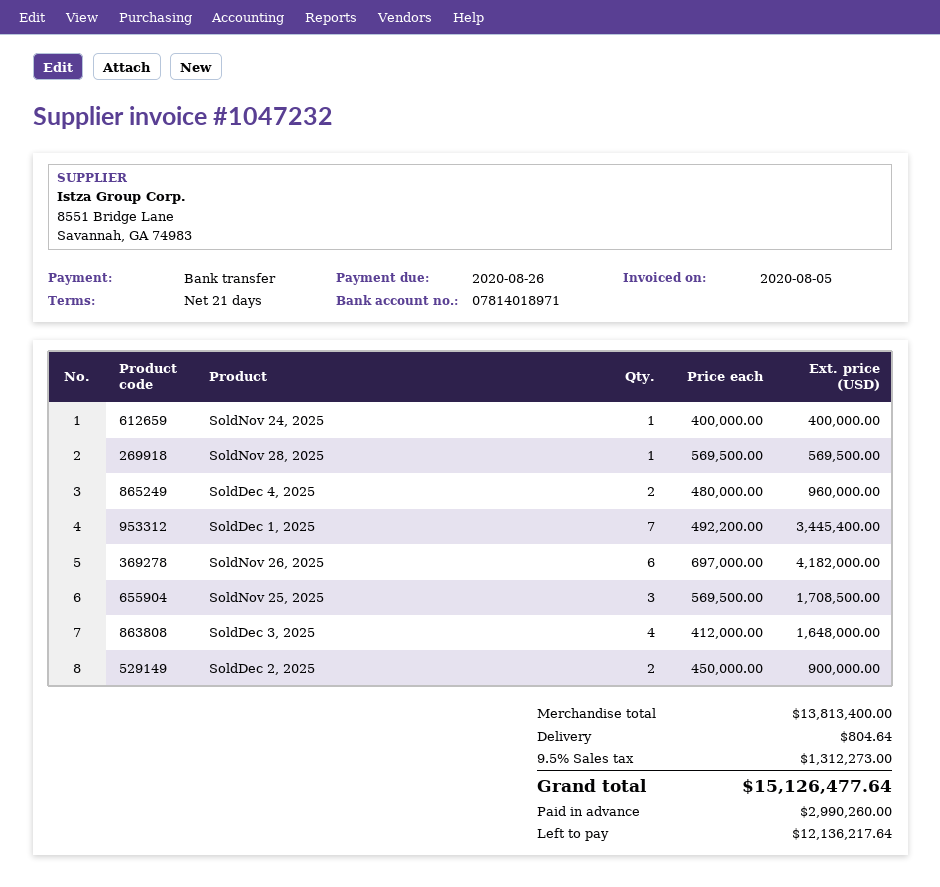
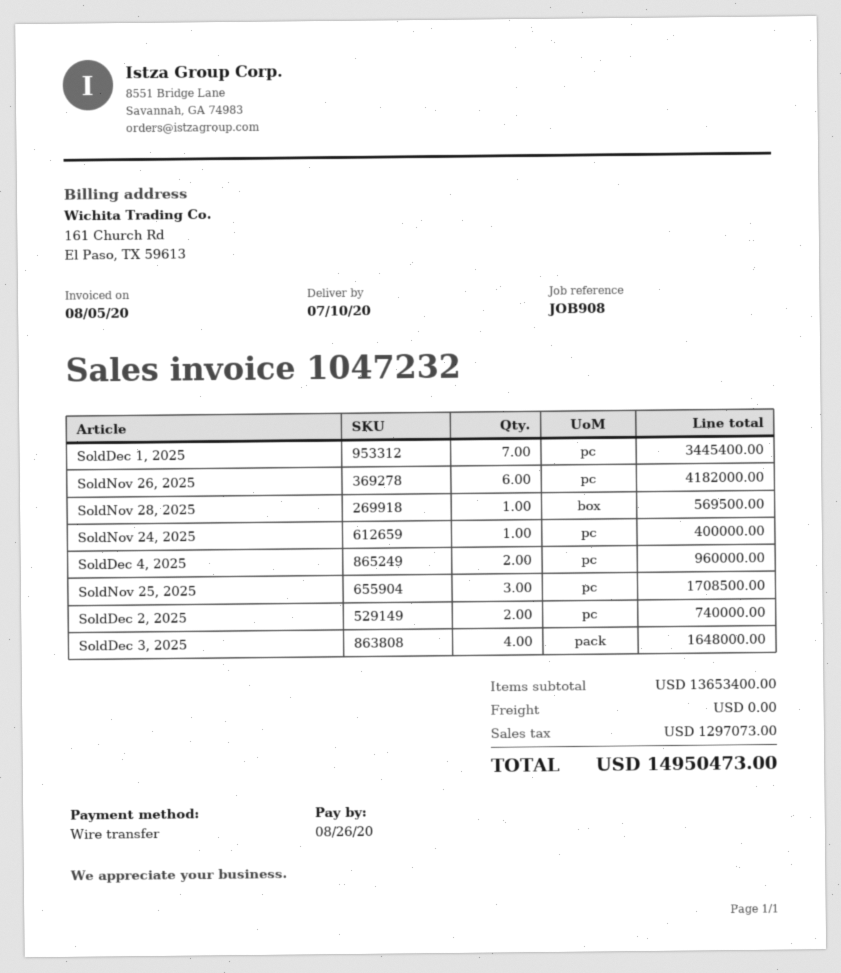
SoldDec 2, 2025: 2 for 900000.00 -> 2 for 740000.00
subtotal: 13813400.00 -> 13653400.00
shipping: 804.64 -> 0.00
tax: 1312273.00 -> 1297073.00
total: 15126477.64 -> 14950473.00

